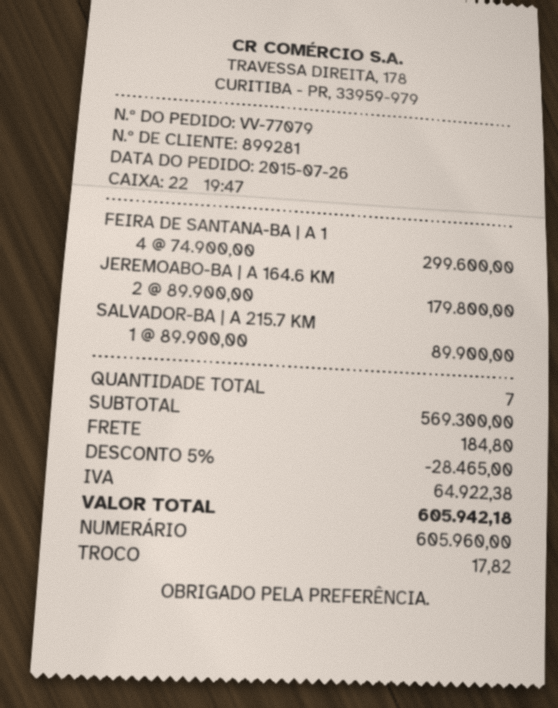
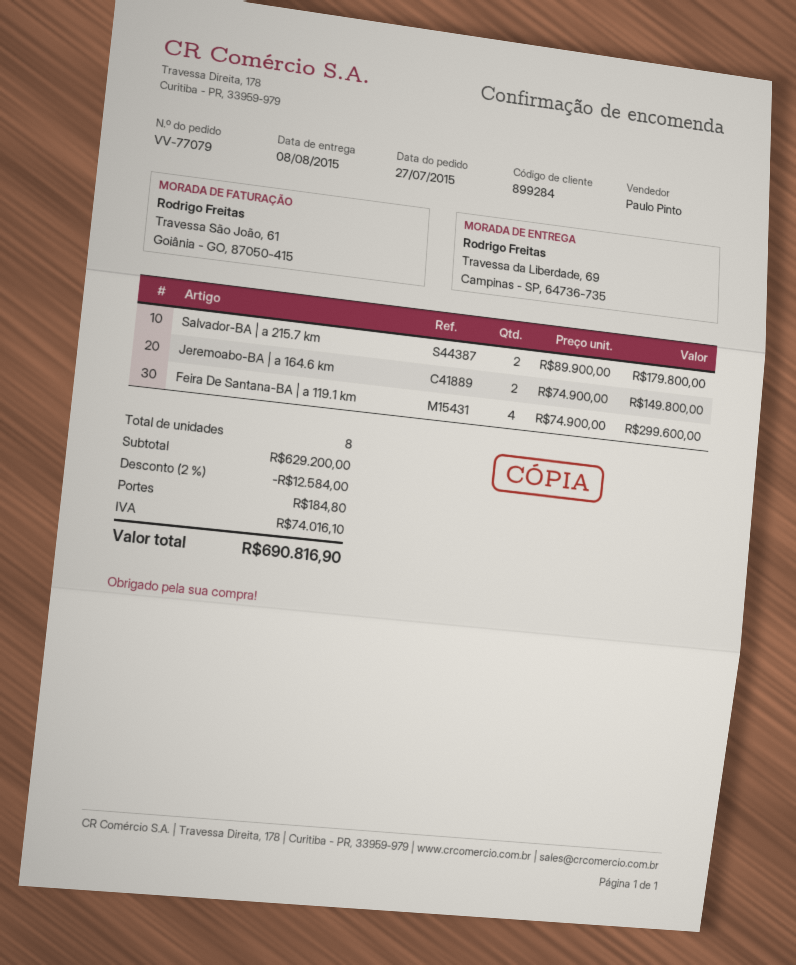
order date: 2015-07-26 -> 2015-07-27
customer number: 899281 -> 899284
JEREMOABO-BA | A 164.6 KM: 2 x 89900.00 = 179800.00 -> 2 x 74900.00 = 149800.00
SALVADOR-BA | A 215.7 KM: 1 x 89900.00 = 89900.00 -> 2 x 89900.00 = 179800.00
total quantity: 7 -> 8
subtotal: 569300.00 -> 629200.00
discount: 5% = 28465.00 -> 2% = 12584.00
tax: 64922.38 -> 74016.10
total: 605942.18 -> 690816.90

